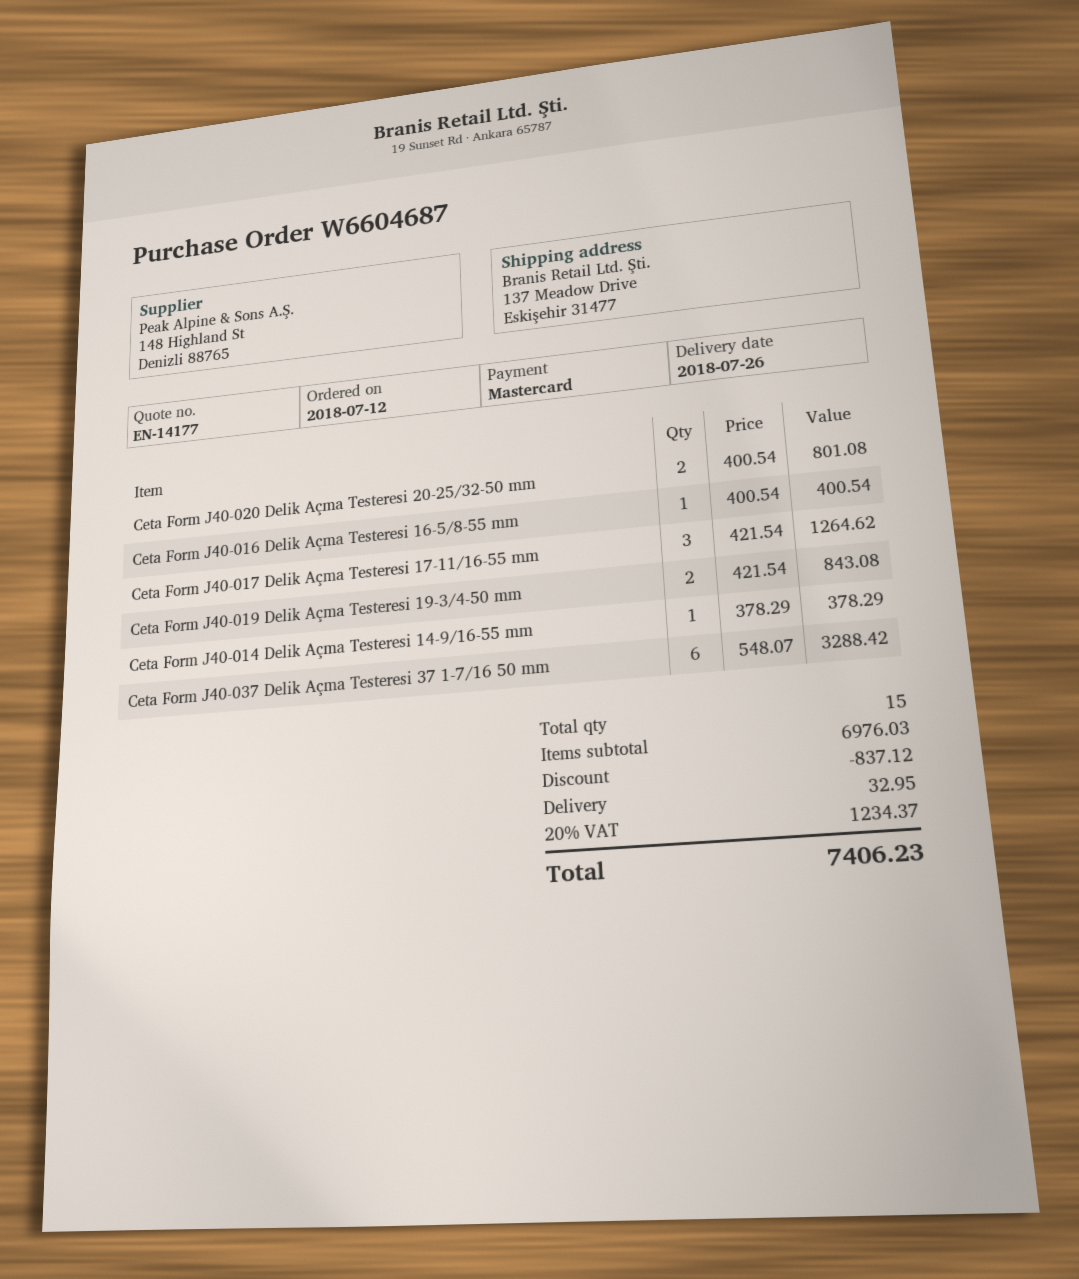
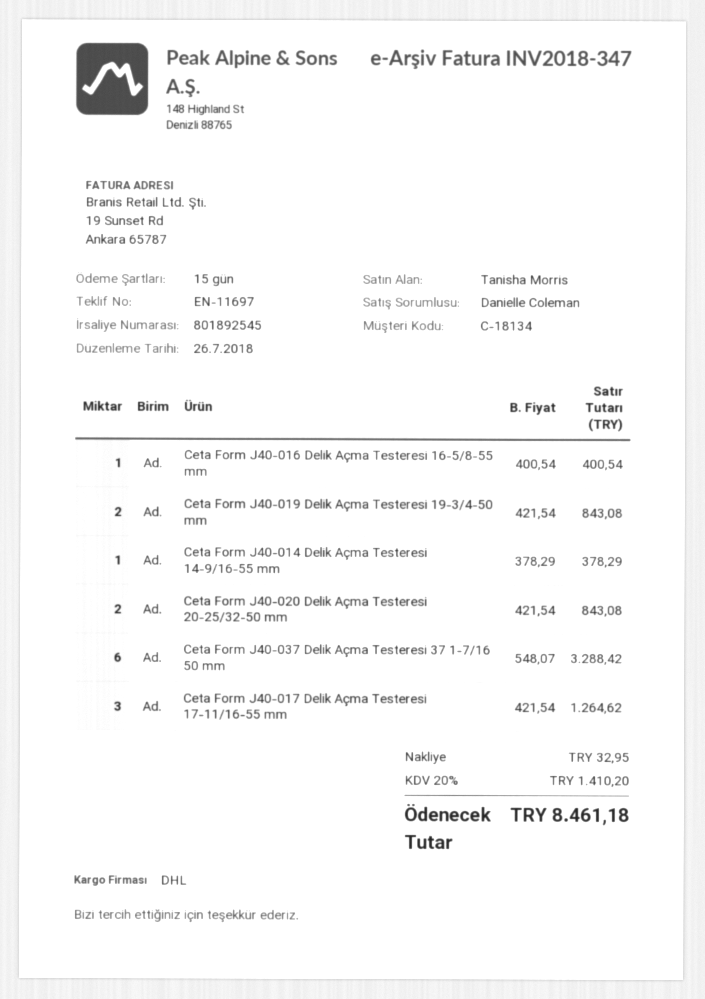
quote number: EN-14177 -> EN-11697
Ceta Form J40-020 Delik Açma Testeresi 20-25/32-50 mm: 2 x 400.54 = 801.08 -> 2 x 421.54 = 843.08
discount: 837.12 -> none
tax: 20% = 1234.37 -> 20% = 1410.20
total: 7406.23 -> 8461.18

